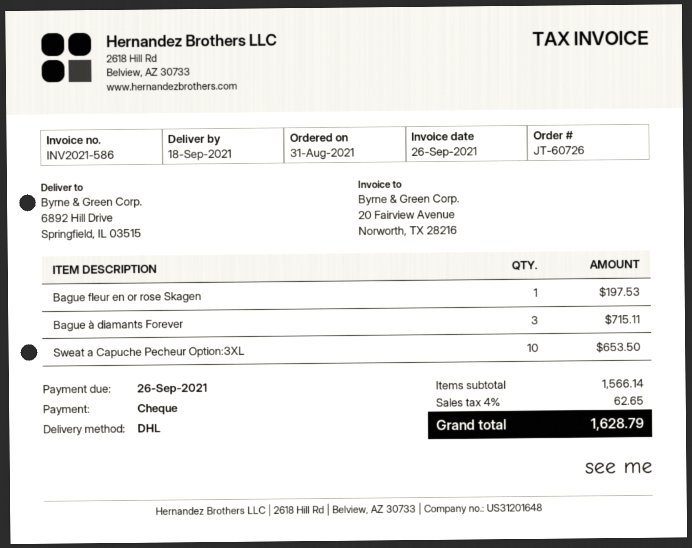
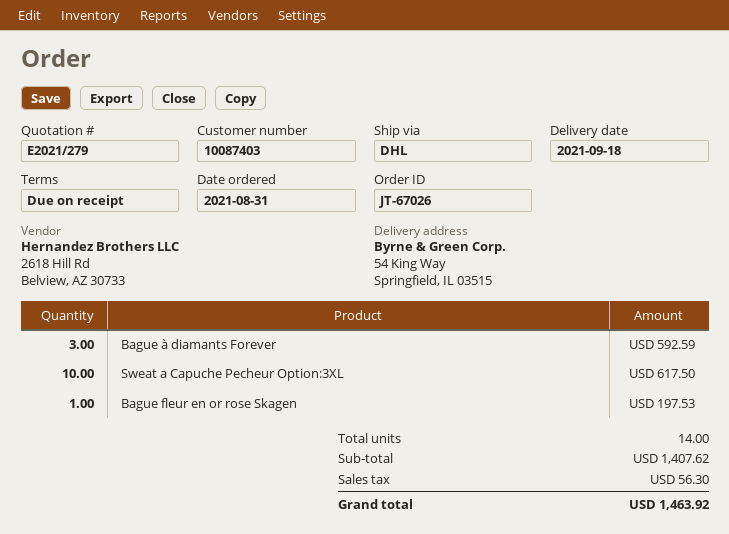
order number: JT-60726 -> JT-67026
ship to: 6892 Hill Drive, Springfield, IL 03515 -> 54 King Way, Springfield, IL 03515
Bague à diamants Forever: 3 for 715.11 -> 3 for 592.59
Sweat a Capuche Pecheur Option:3XL: 10 for 653.50 -> 10 for 617.50
subtotal: 1566.14 -> 1407.62
tax: 62.65 -> 56.30
total: 1628.79 -> 1463.92

